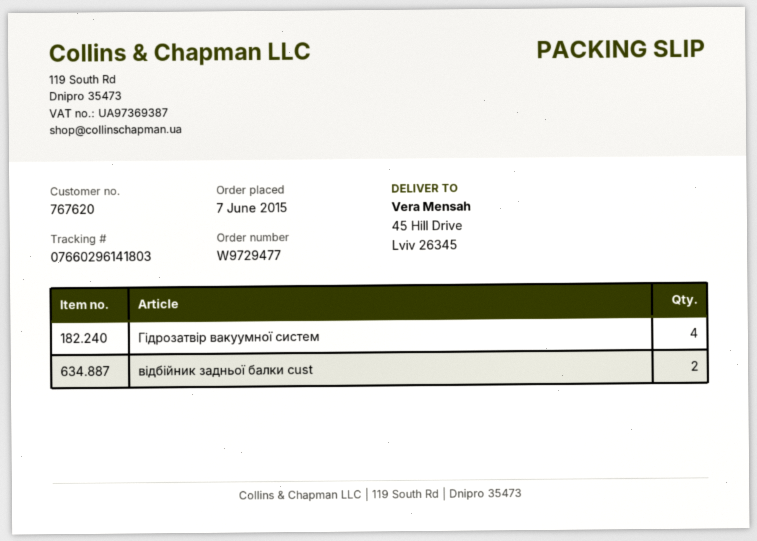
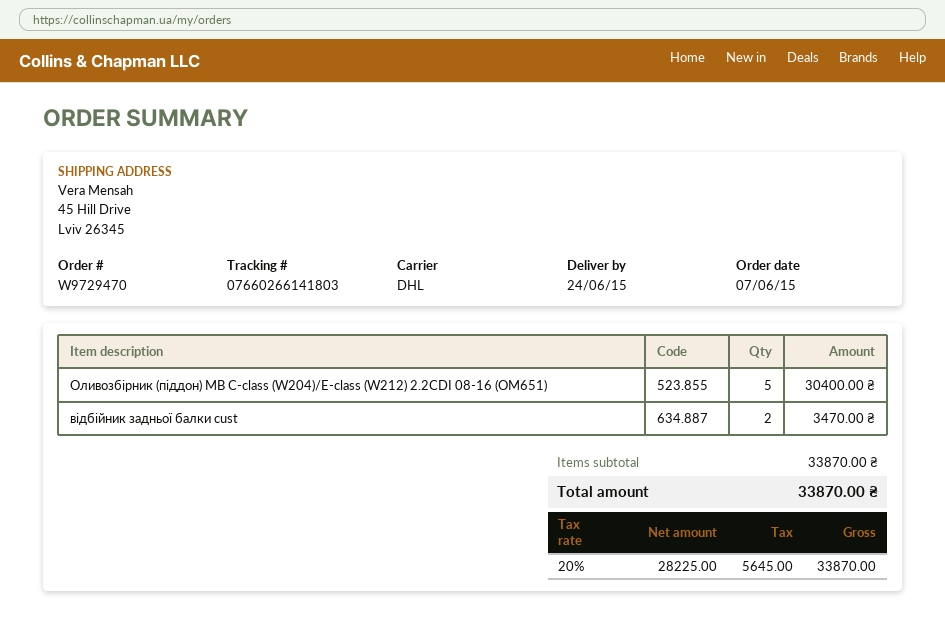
order number: W9729477 -> W9729470
tracking number: 07660296141803 -> 07660266141803
Гiдрозатвiр вакуумної систем: 4 -> none
Оливозбірник (піддон) MB C-class (W204)/E-class (W212) 2.2CDI 08-16 (OM651): none -> 5

